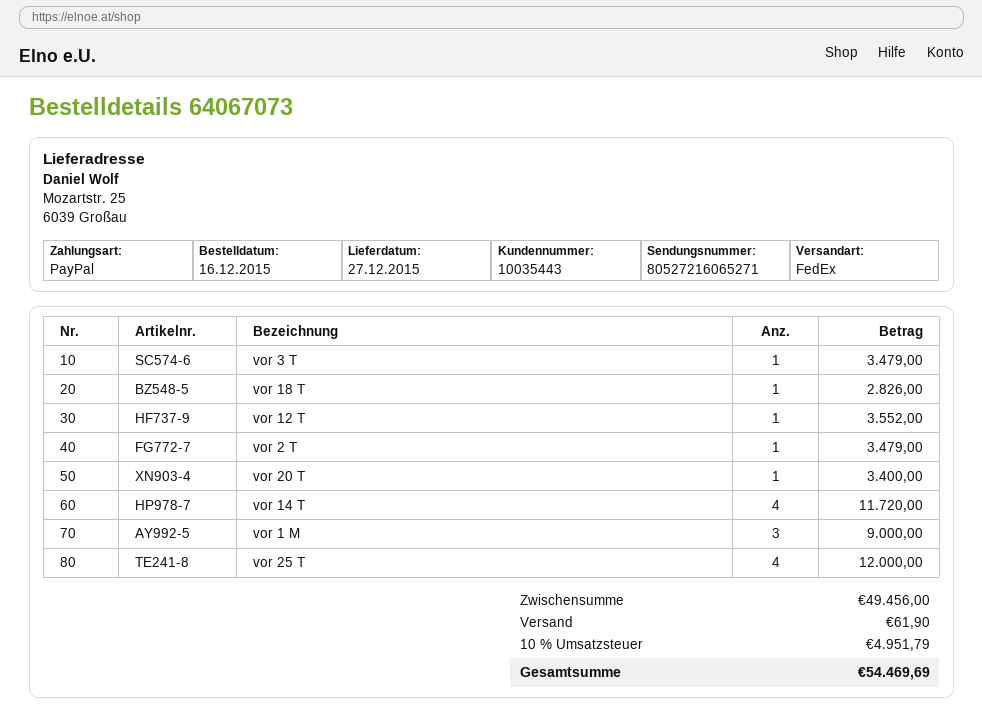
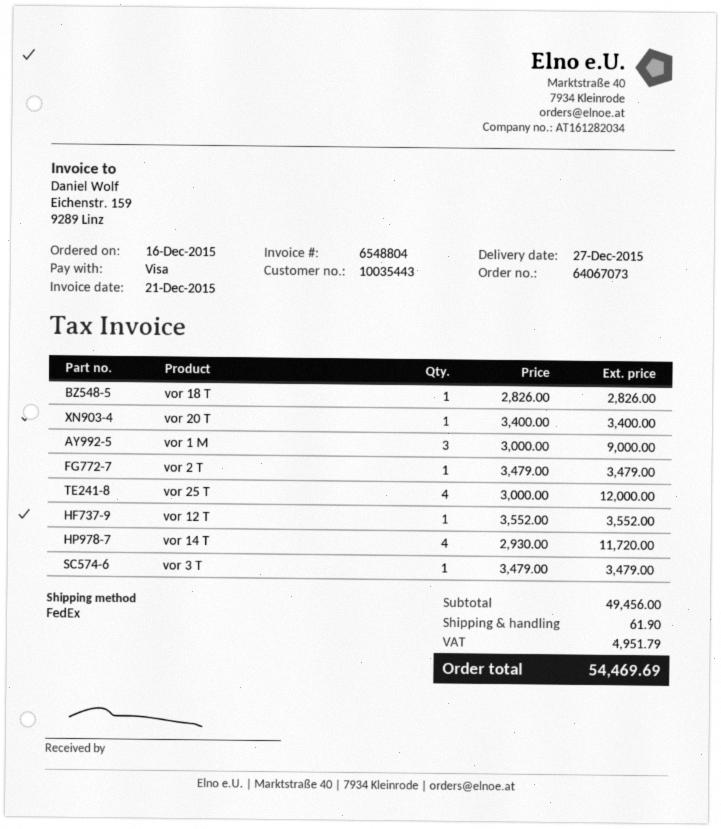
payment method: PayPal -> Visa

